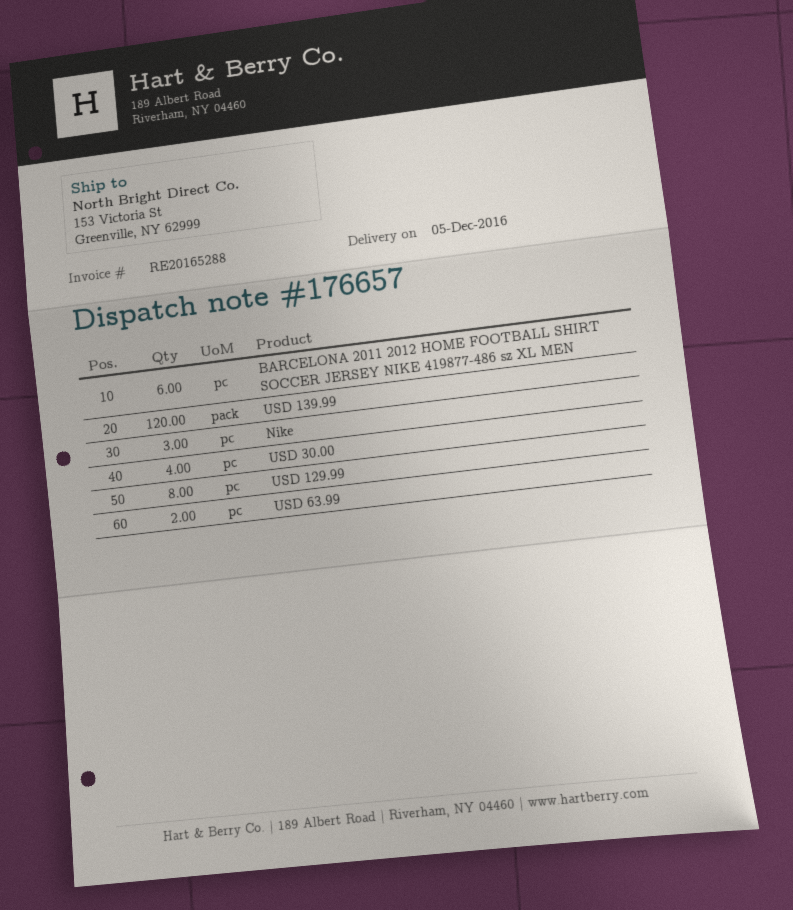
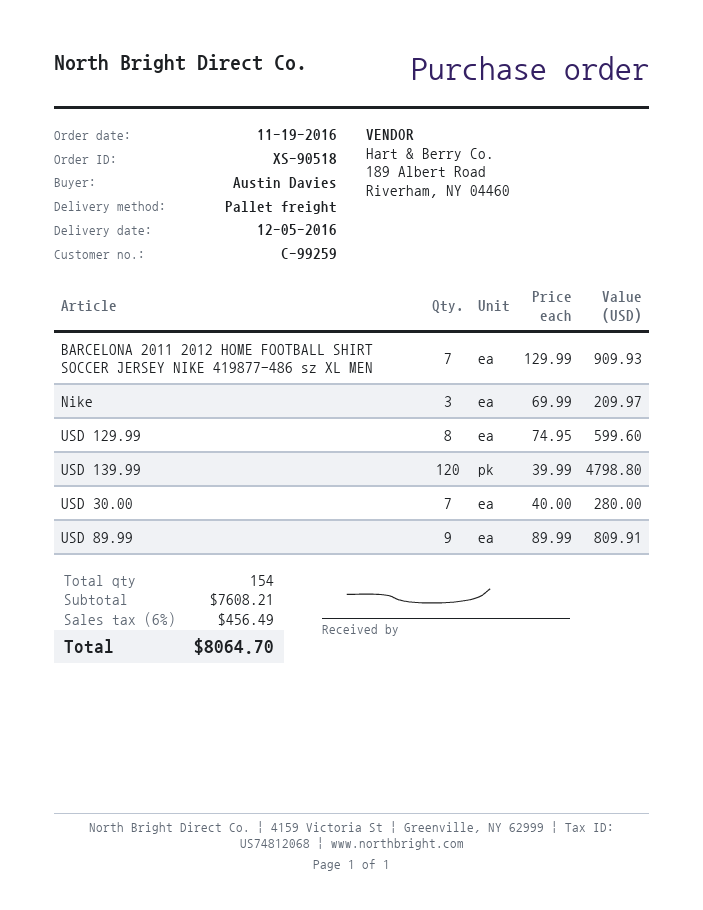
BARCELONA 2011 2012 HOME FOOTBALL SHIRT SOCCER JERSEY NIKE 419877-486 sz XL MEN: 6 -> 7
USD 30.00: 4 -> 7
USD 63.99: 2 -> none
USD 89.99: none -> 9

